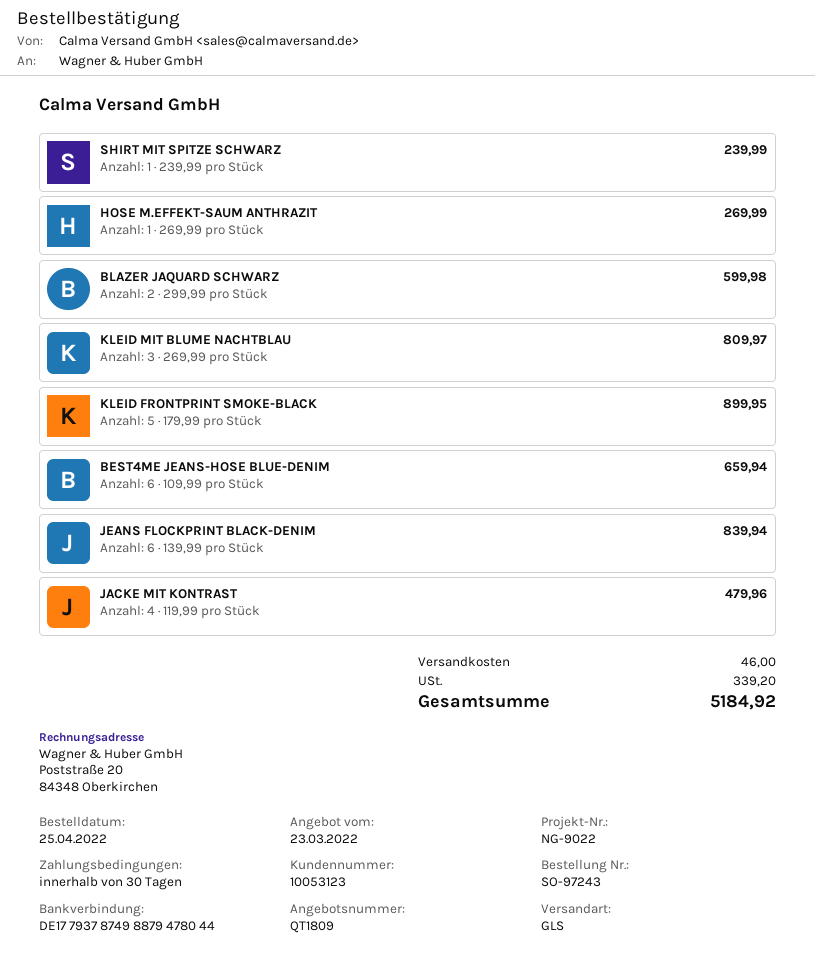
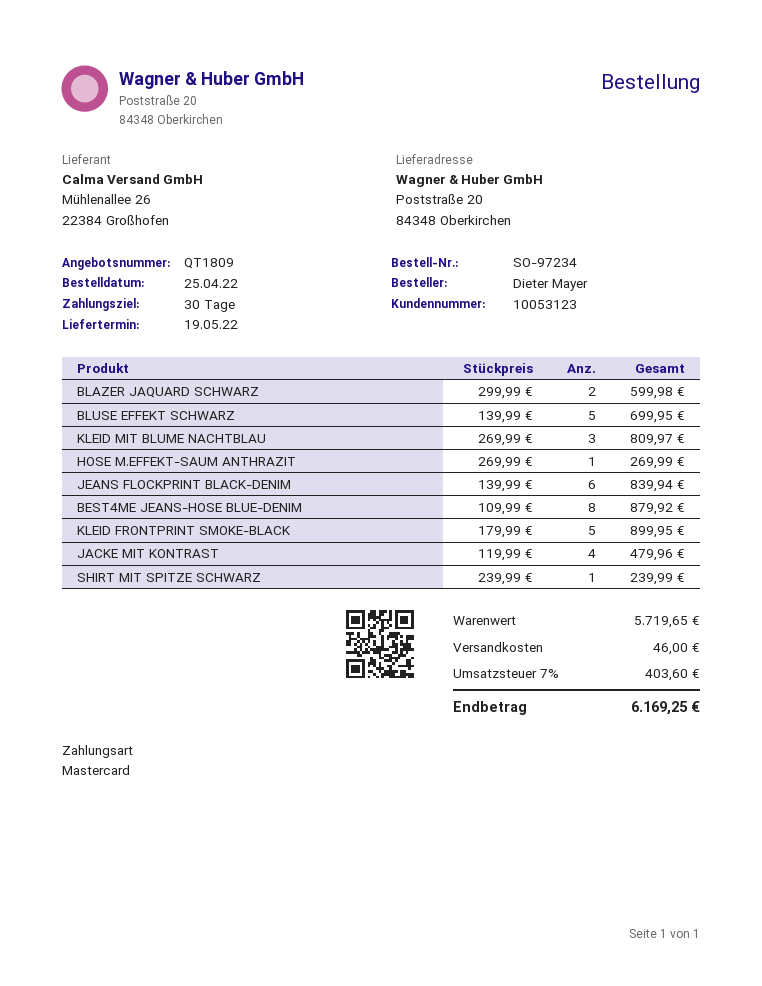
order number: SO-97243 -> SO-97234
BEST4ME JEANS-HOSE BLUE-DENIM: 6 x 109.99 = 659.94 -> 8 x 109.99 = 879.92
BLUSE EFFEKT SCHWARZ: none -> 5 x 139.99 = 699.95
tax: 339.20 -> 403.60
total: 5184.92 -> 6169.25

